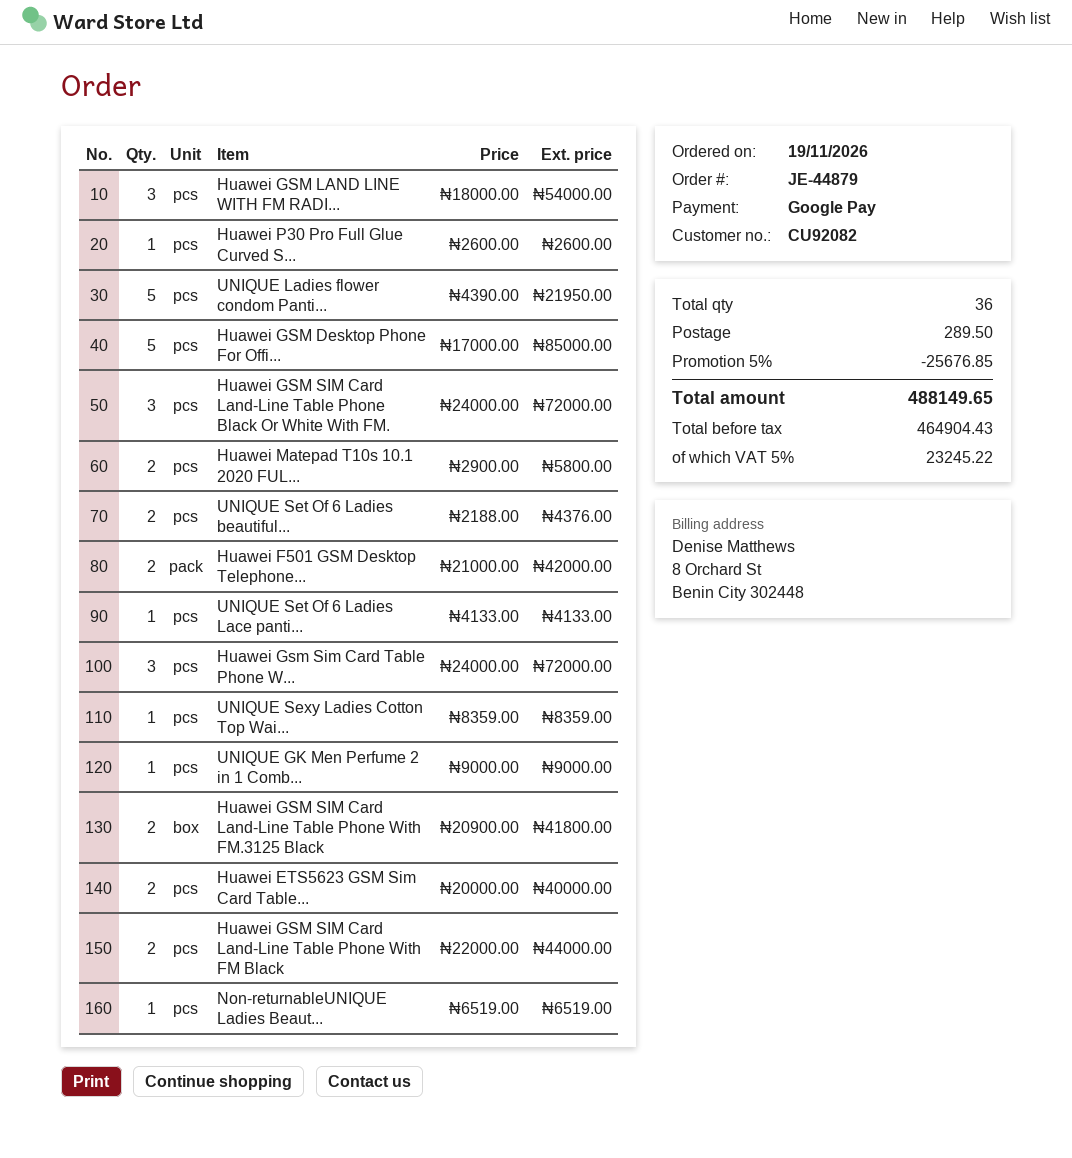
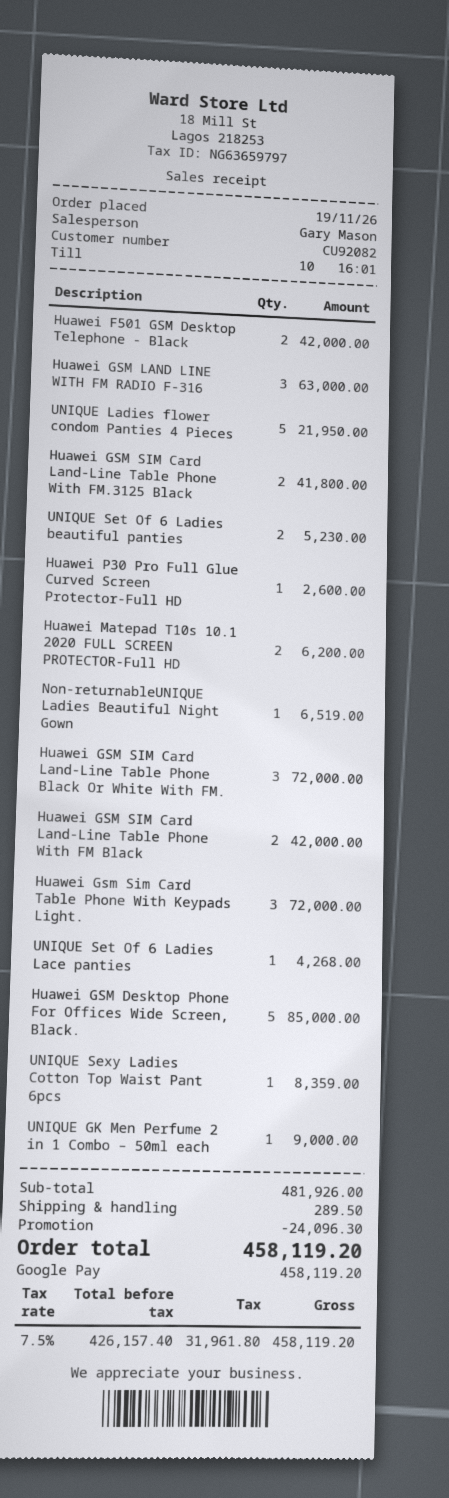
Huawei GSM LAND LINE WITH FM RADI...: 3 for 54000.00 -> 3 for 63000.00
Huawei Matepad T10s 10.1 2020 FUL...: 2 for 5800.00 -> 2 for 6200.00
UNIQUE Set Of 6 Ladies beautiful...: 2 for 4376.00 -> 2 for 5230.00
UNIQUE Set Of 6 Ladies Lace panti...: 1 for 4133.00 -> 1 for 4268.00
Huawei ETS5623 GSM Sim Card Table...: 2 for 40000.00 -> none
Huawei GSM SIM Card Land-Line Table Phone With FM Black: 2 for 44000.00 -> 2 for 42000.00
discount: 25676.85 -> 24096.30
net: 464904.43 -> 426157.40
tax: 5% = 23245.22 -> 7.5% = 31961.80
total: 488149.65 -> 458119.20

